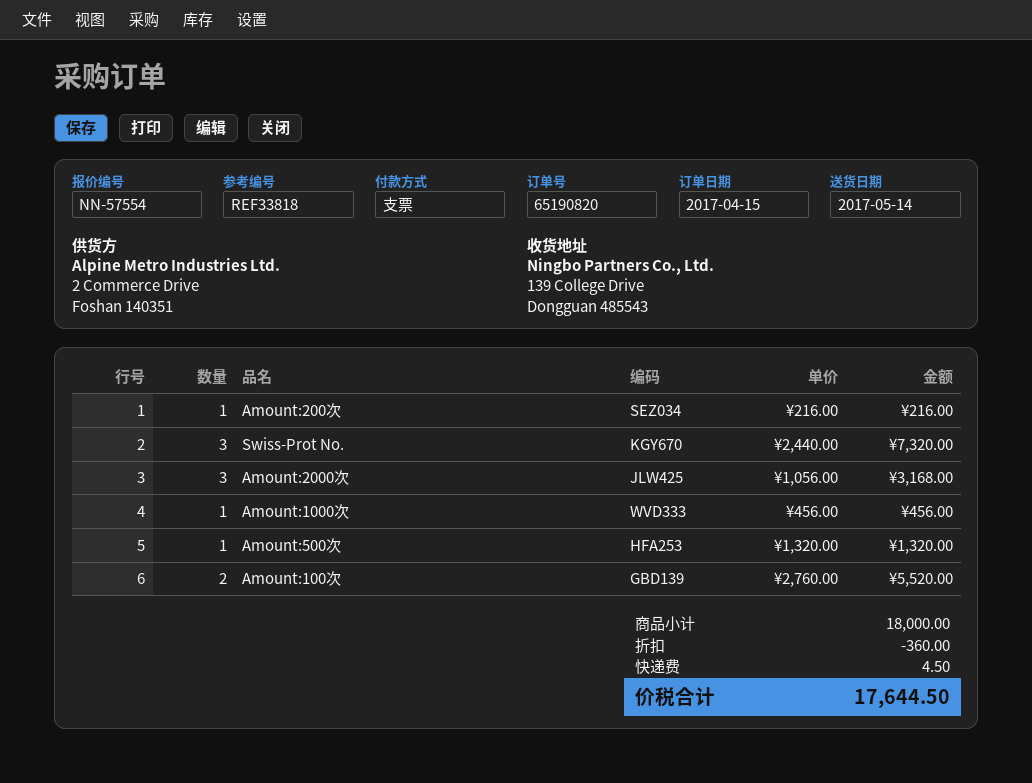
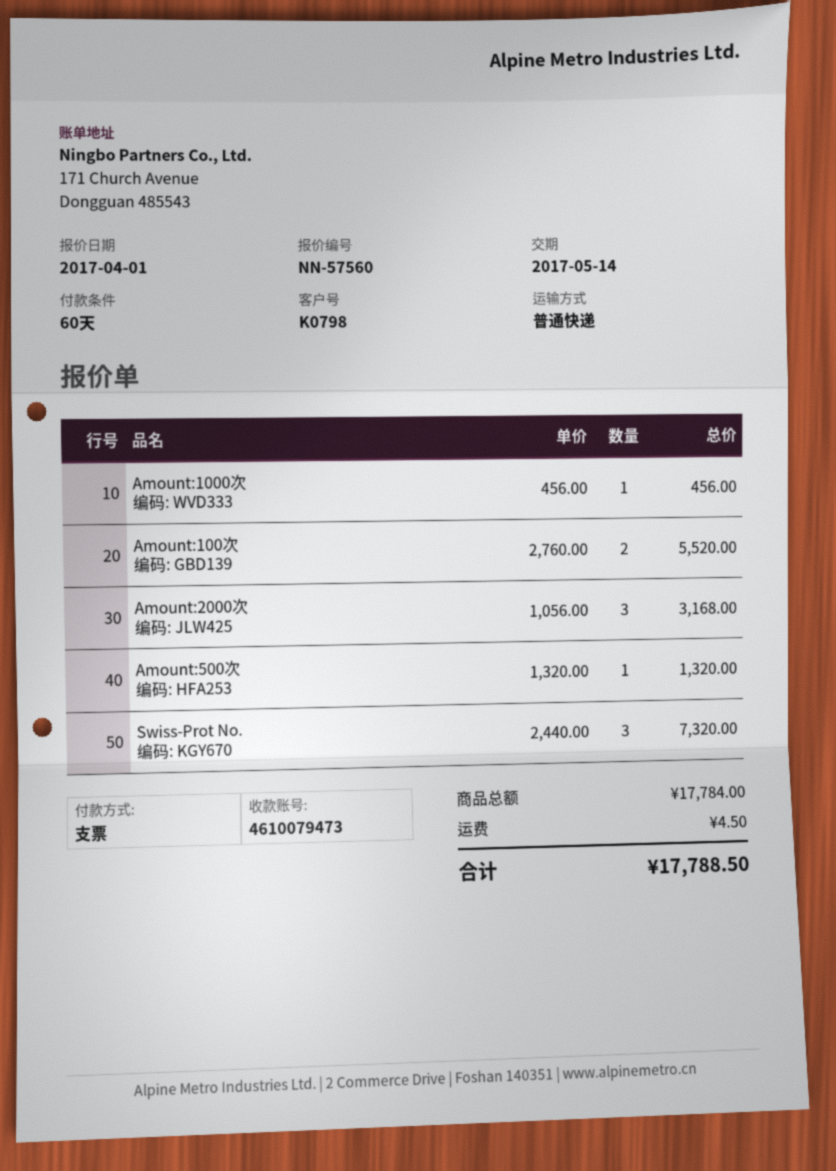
quote number: NN-57554 -> NN-57560
Amount:200次: 1 x 216.00 = 216.00 -> none
subtotal: 18000.00 -> 17784.00
discount: 360.00 -> none
total: 17644.50 -> 17788.50

